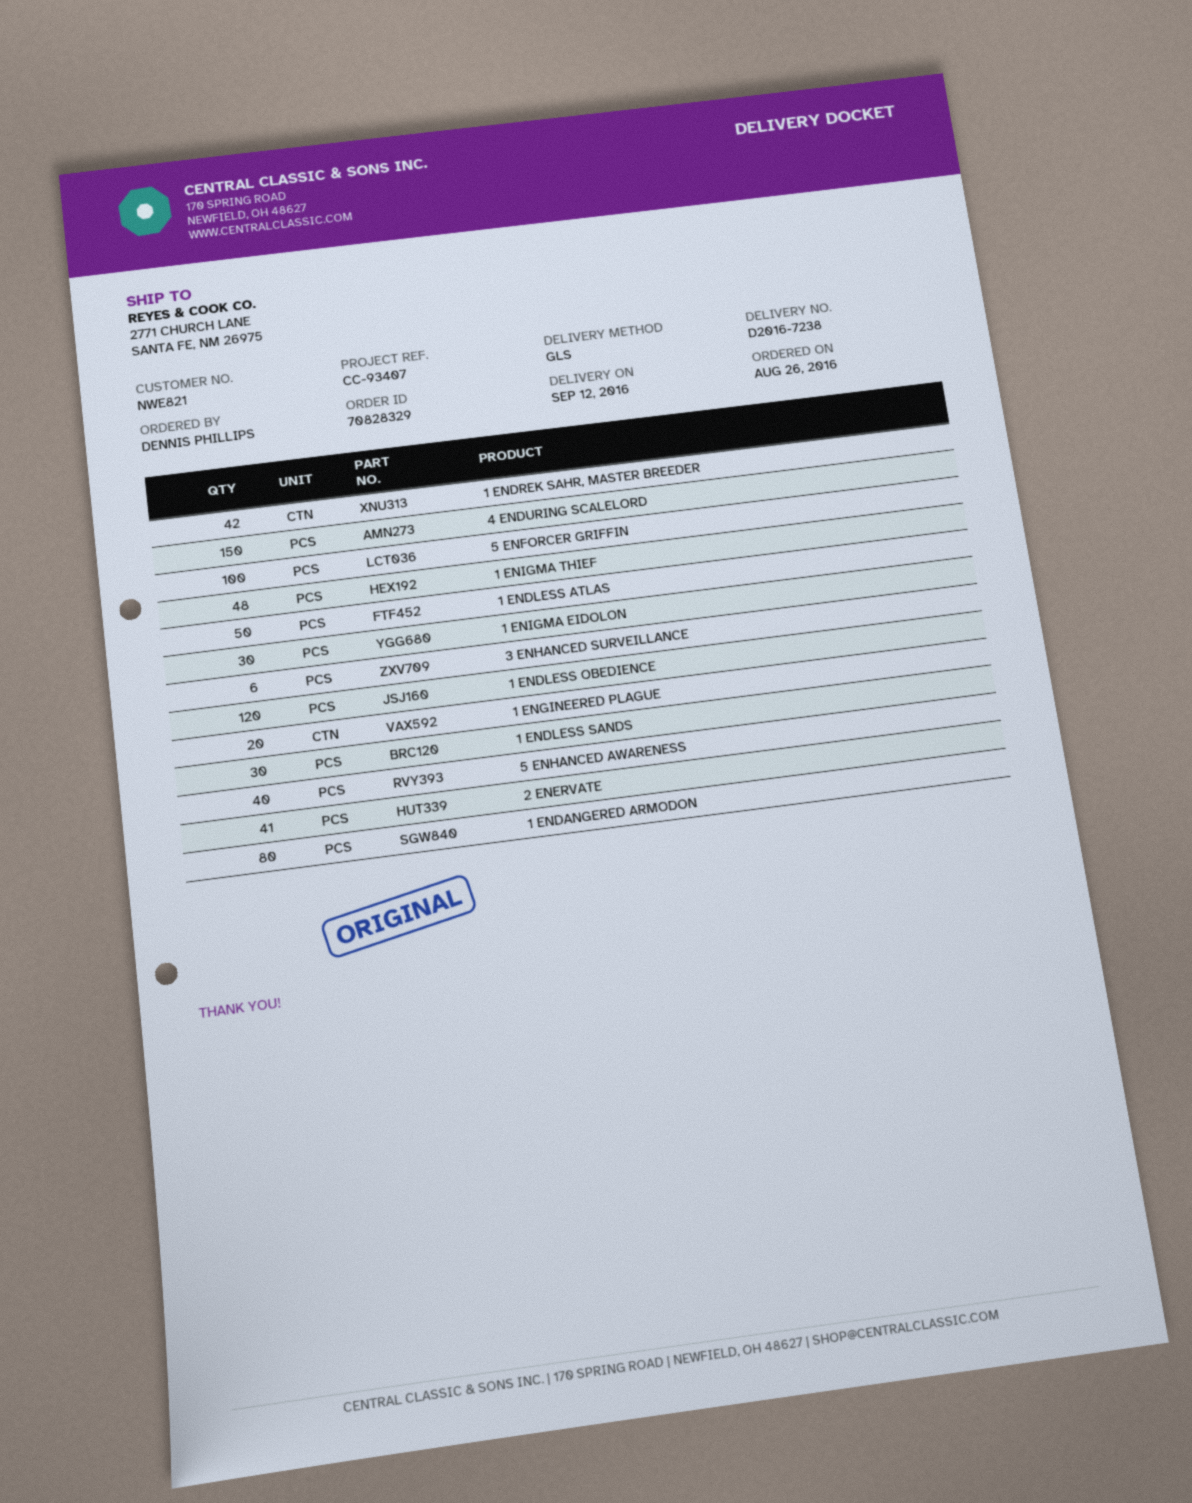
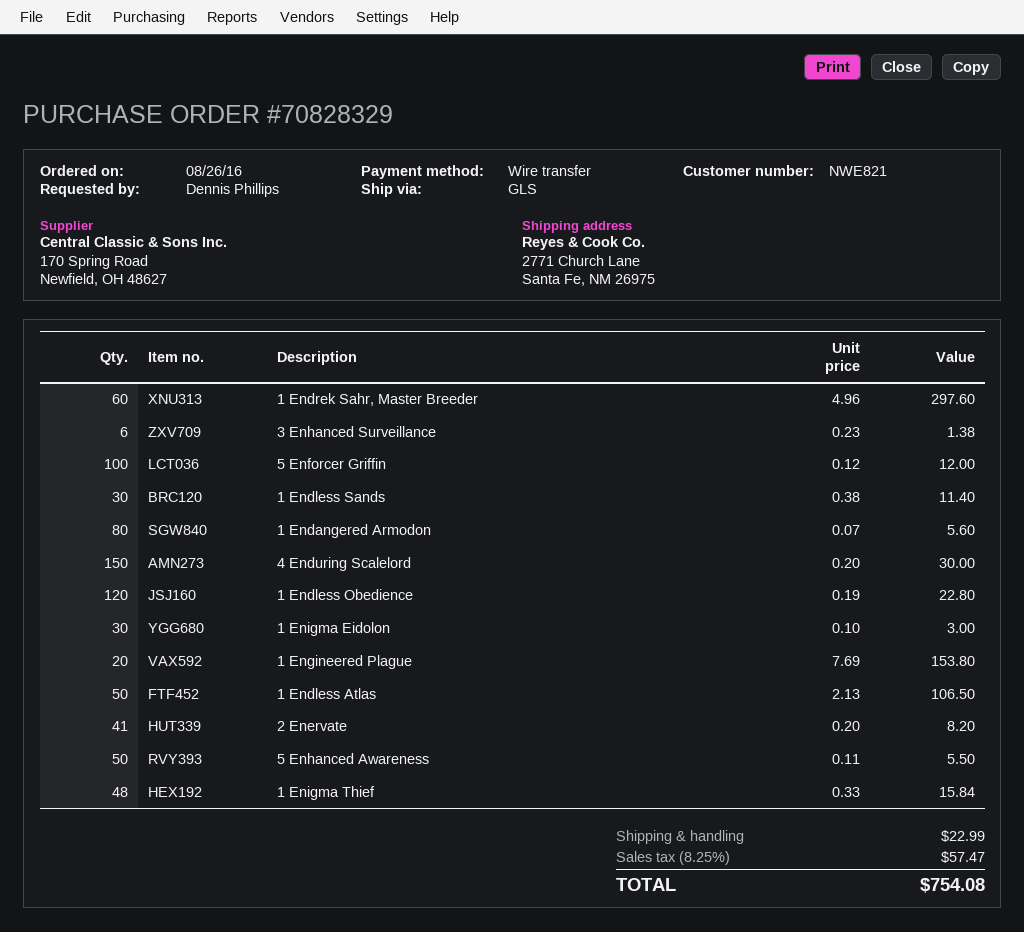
1 ENDREK SAHR, MASTER BREEDER: 42 -> 60
5 ENHANCED AWARENESS: 40 -> 50

